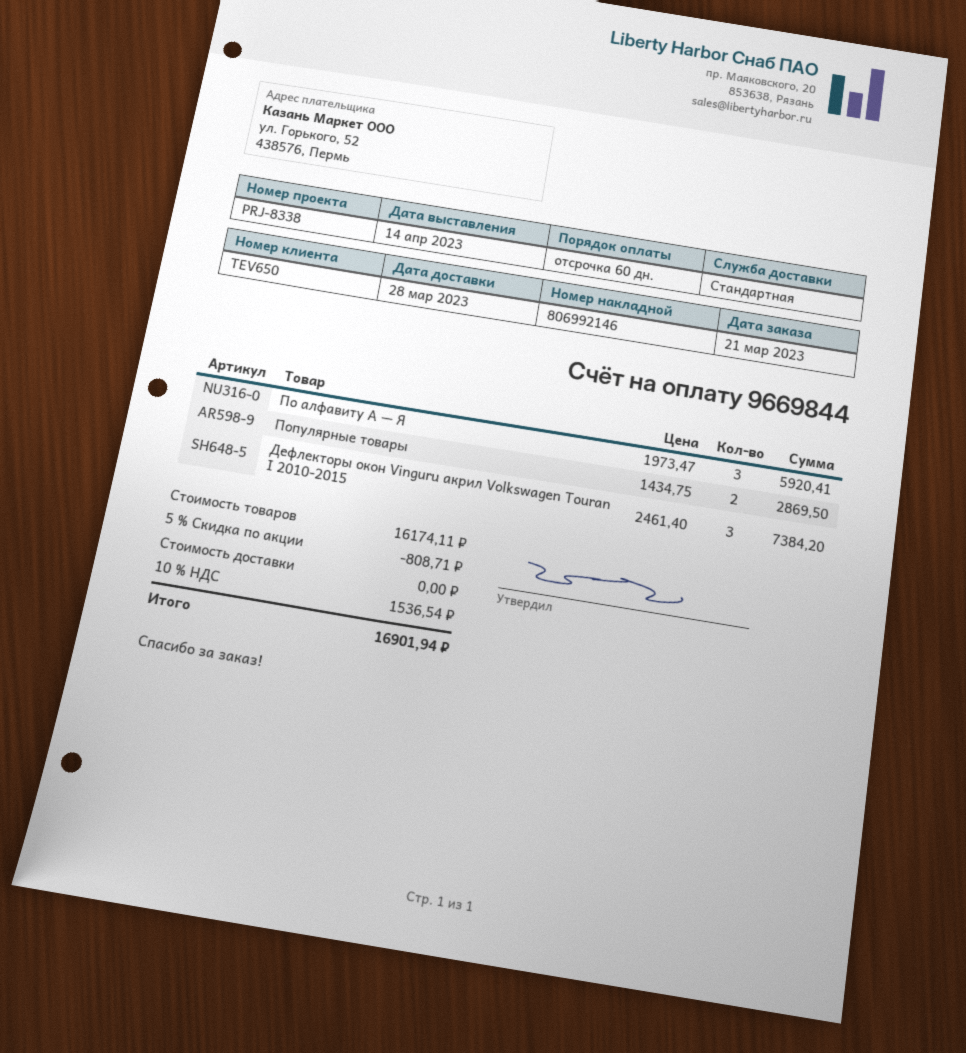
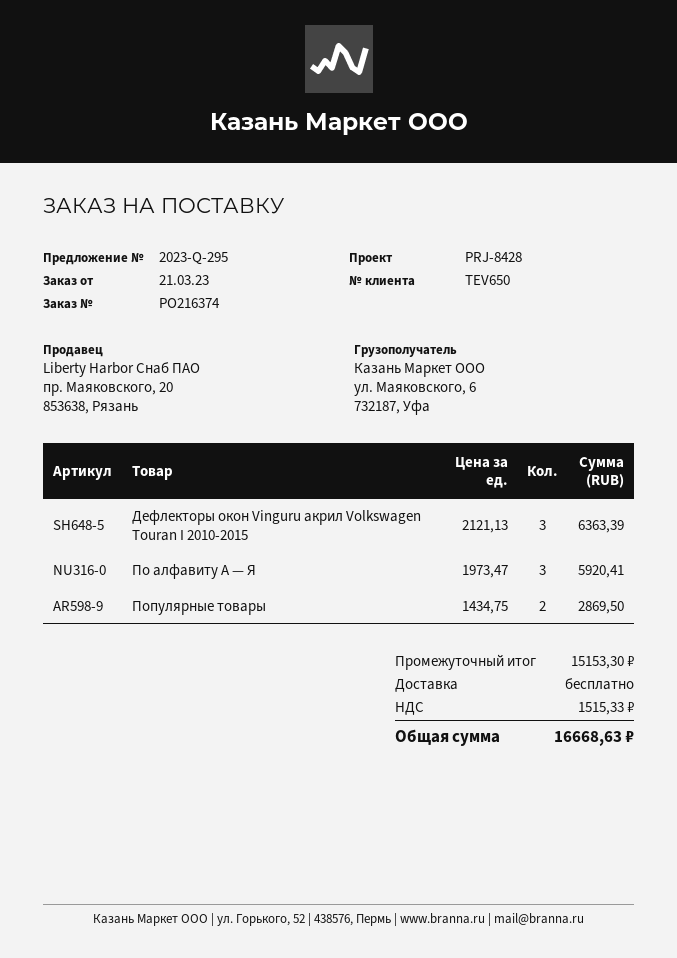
reference: PRJ-8338 -> PRJ-8428
Дефлекторы окон Vinguru акрил Volkswagen Touran I 2010-2015: 3 x 2461.40 = 7384.20 -> 3 x 2121.13 = 6363.39
subtotal: 16174.11 -> 15153.30
discount: 5% = 808.71 -> none
tax: 1536.54 -> 1515.33
total: 16901.94 -> 16668.63

